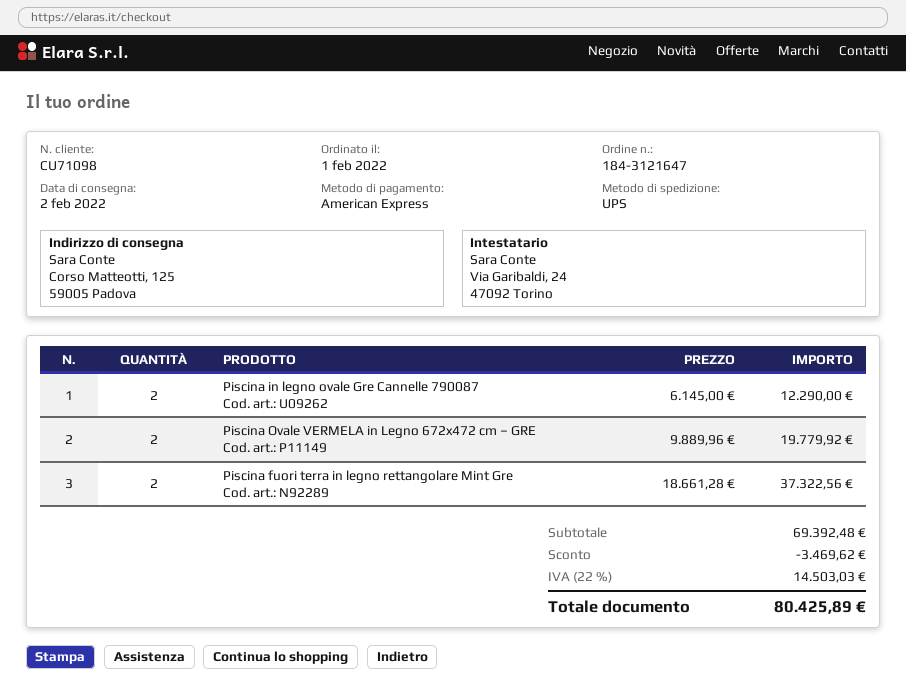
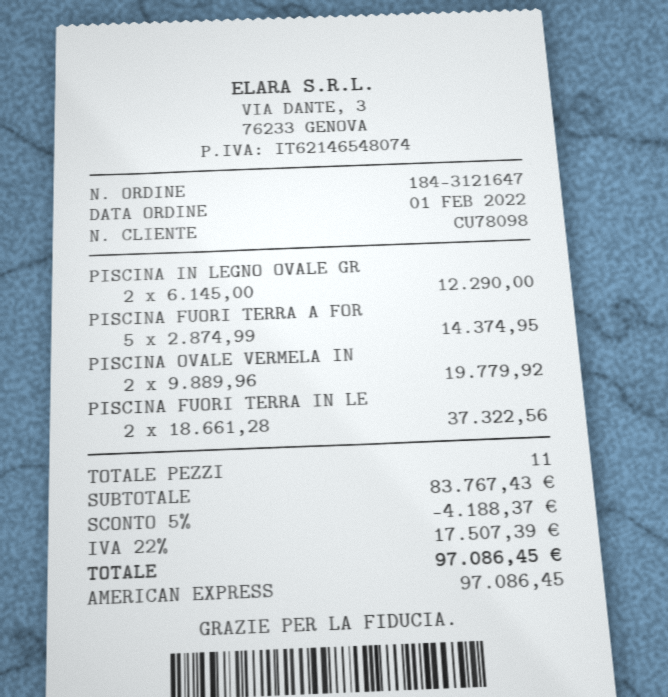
customer number: CU71098 -> CU78098
PISCINA FUORI TERRA A FOR: none -> 5 x 2874.99 = 14374.95
subtotal: 69392.48 -> 83767.43
discount: 3469.62 -> 4188.37
tax: 22% = 14503.03 -> 22% = 17507.39
total: 80425.89 -> 97086.45

